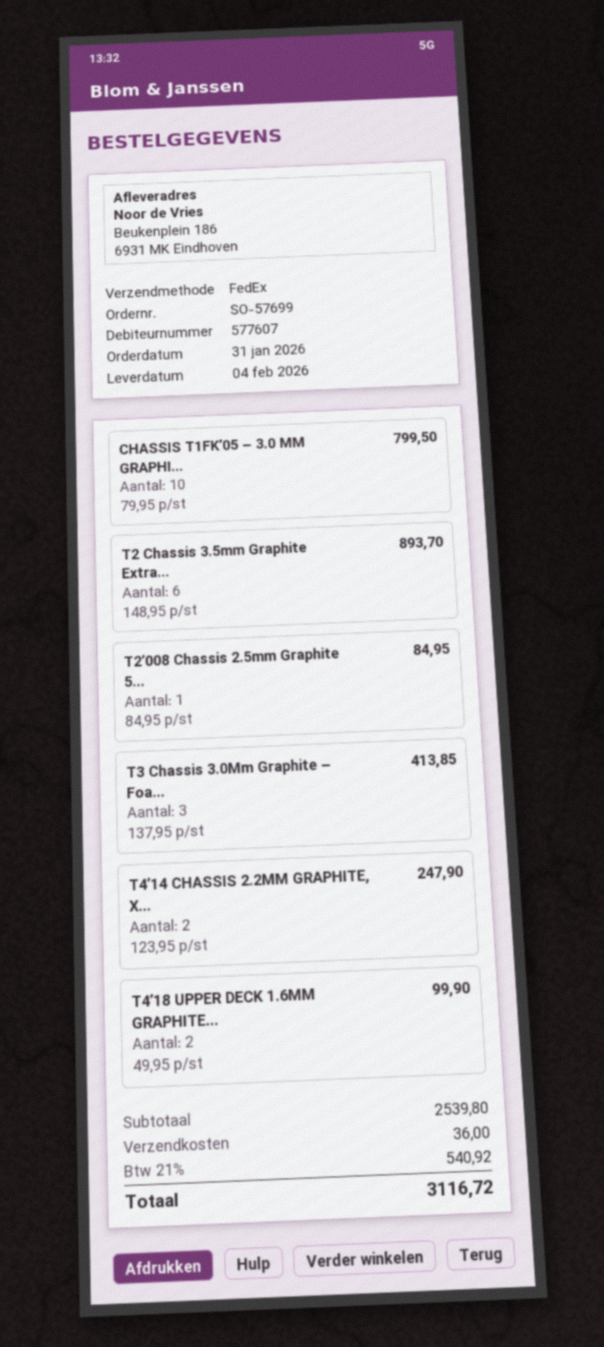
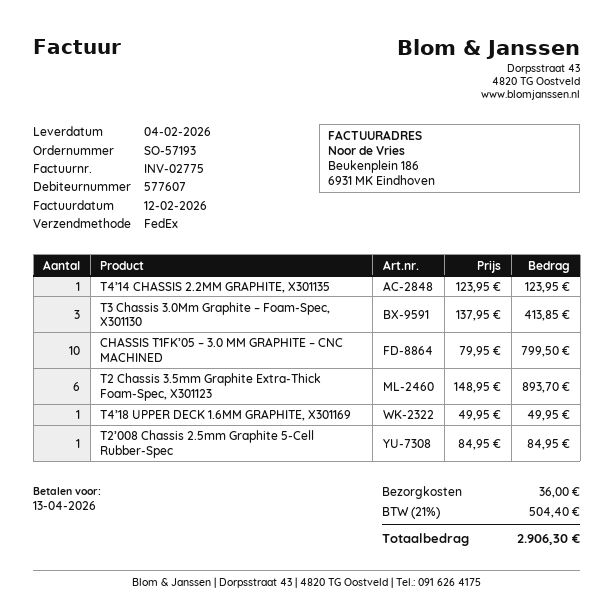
order number: SO-57699 -> SO-57193
T4’14 CHASSIS 2.2MM GRAPHITE, X...: 2 x 123.95 = 247.90 -> 1 x 123.95 = 123.95
T4’18 UPPER DECK 1.6MM GRAPHITE...: 2 x 49.95 = 99.90 -> 1 x 49.95 = 49.95
tax: 21% = 540.92 -> 21% = 504.40
total: 3116.72 -> 2906.30

